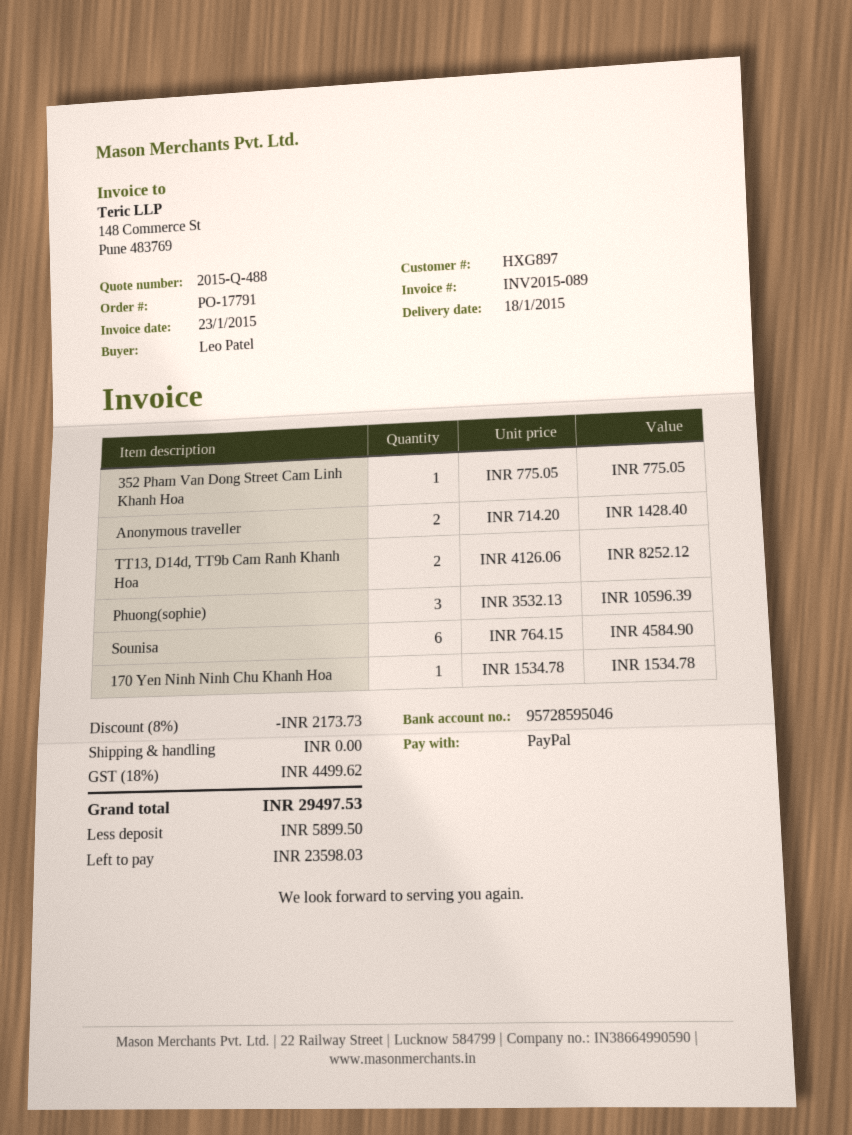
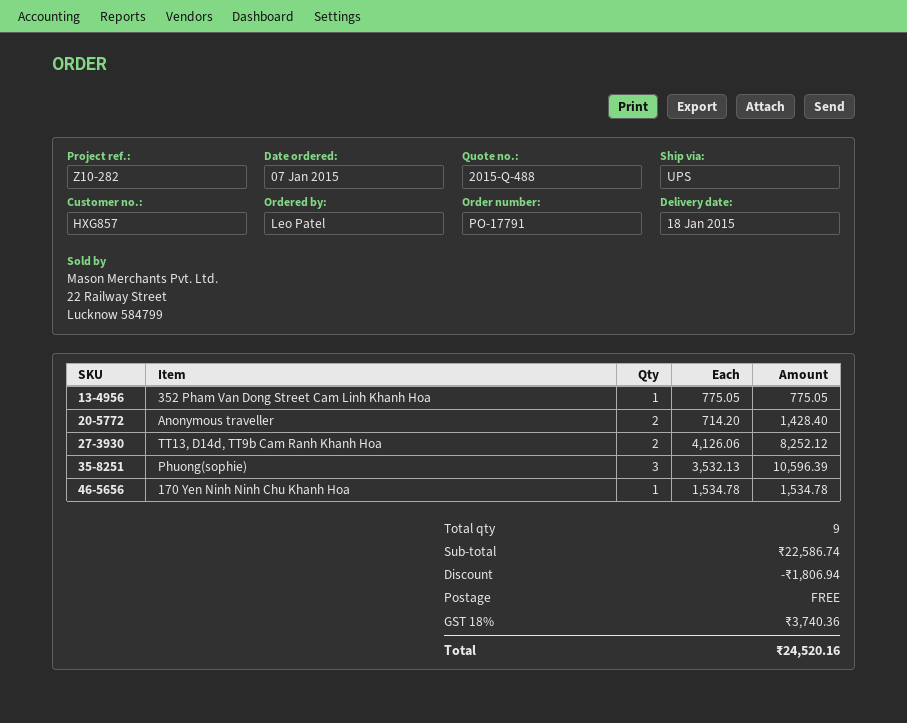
customer number: HXG897 -> HXG857
Sounisa: 6 x 764.15 = 4584.90 -> none
discount: 2173.73 -> 1806.94
tax: 18% = 4499.62 -> 18% = 3740.36
total: 29497.53 -> 24520.16

